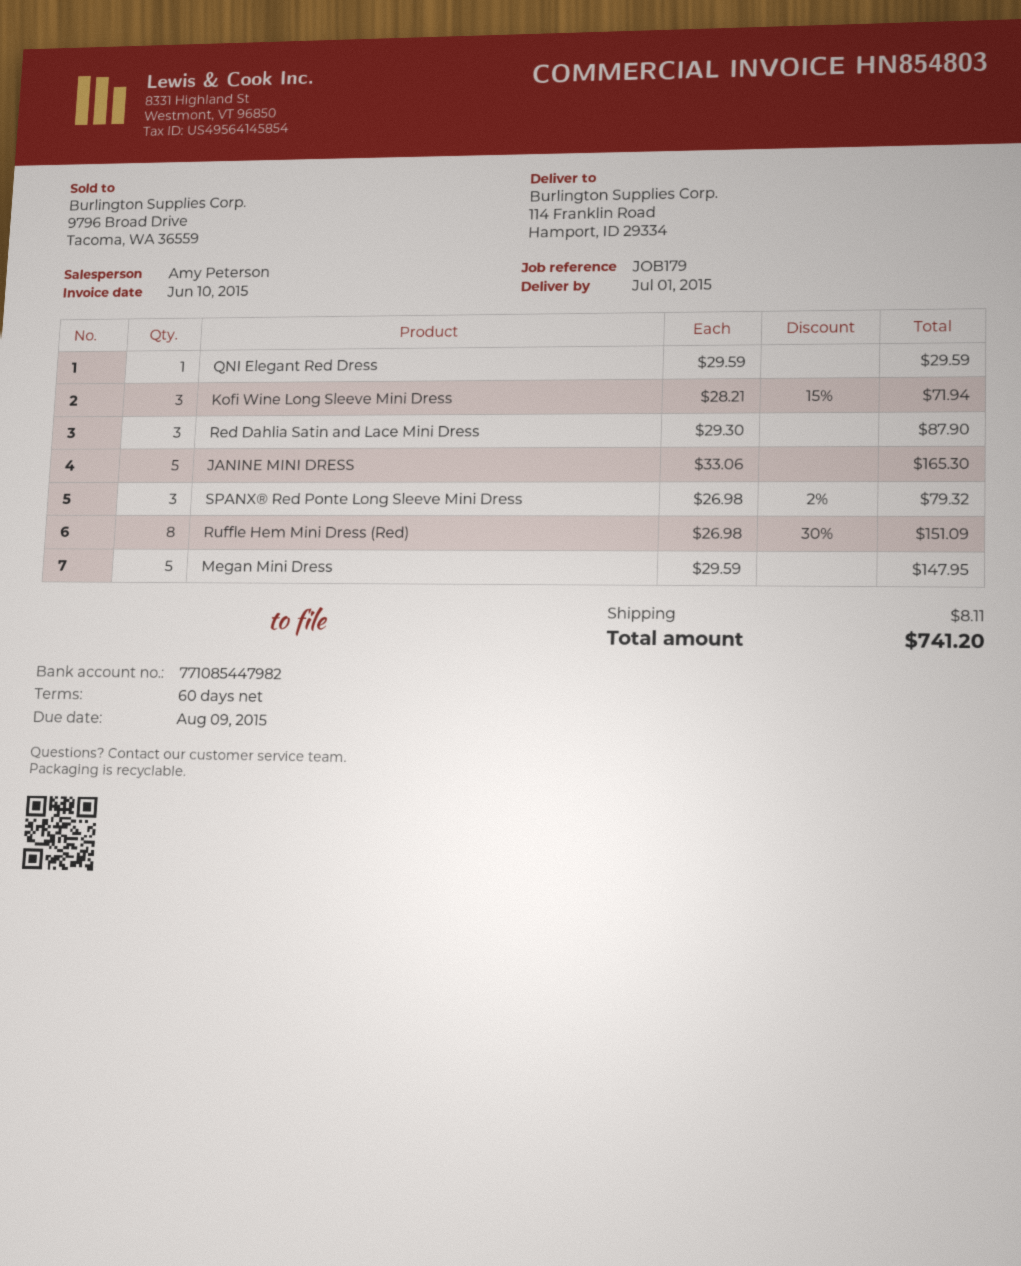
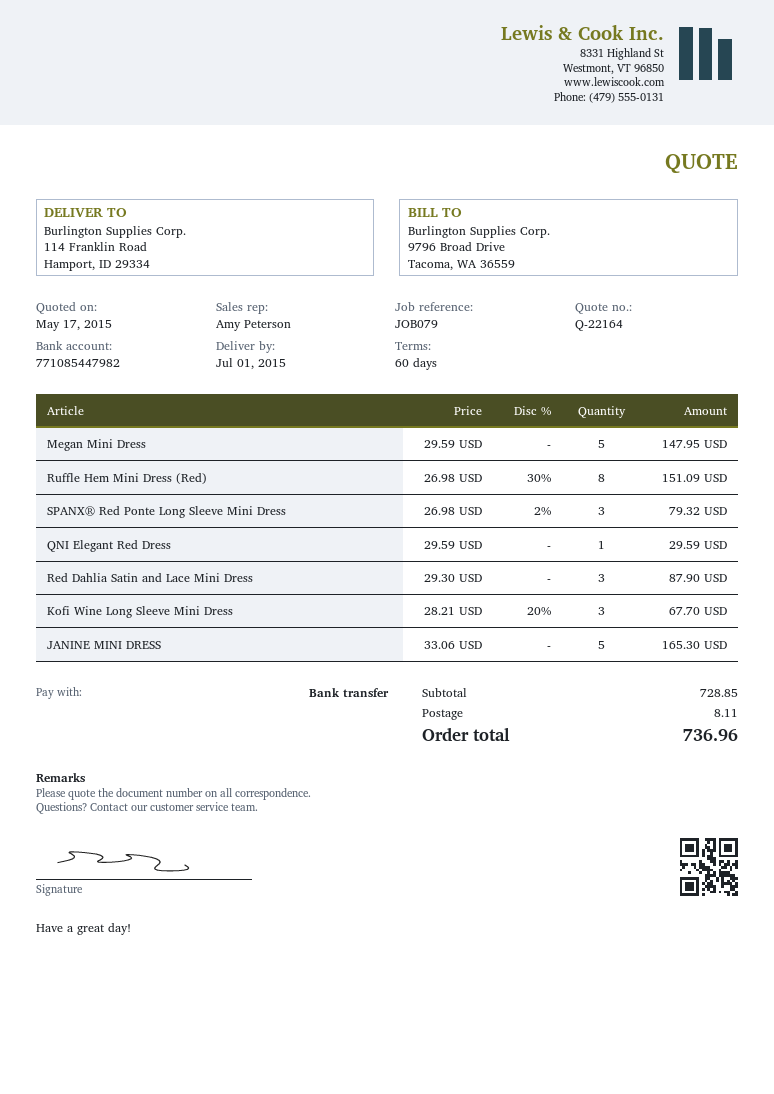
reference: JOB179 -> JOB079
Kofi Wine Long Sleeve Mini Dress: 3 x 28.21 - 15% = 71.94 -> 3 x 28.21 - 20% = 67.70
total: 741.20 -> 736.96

